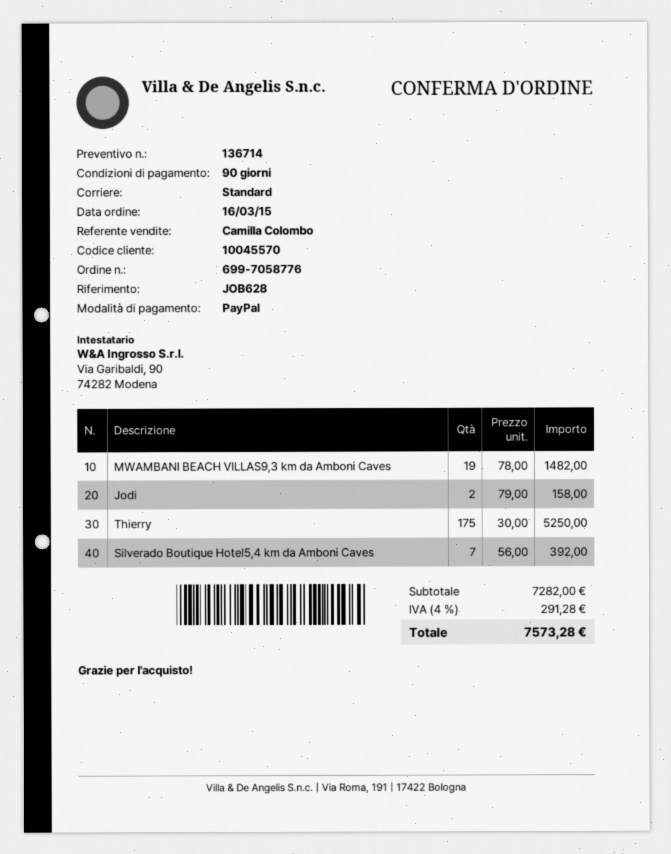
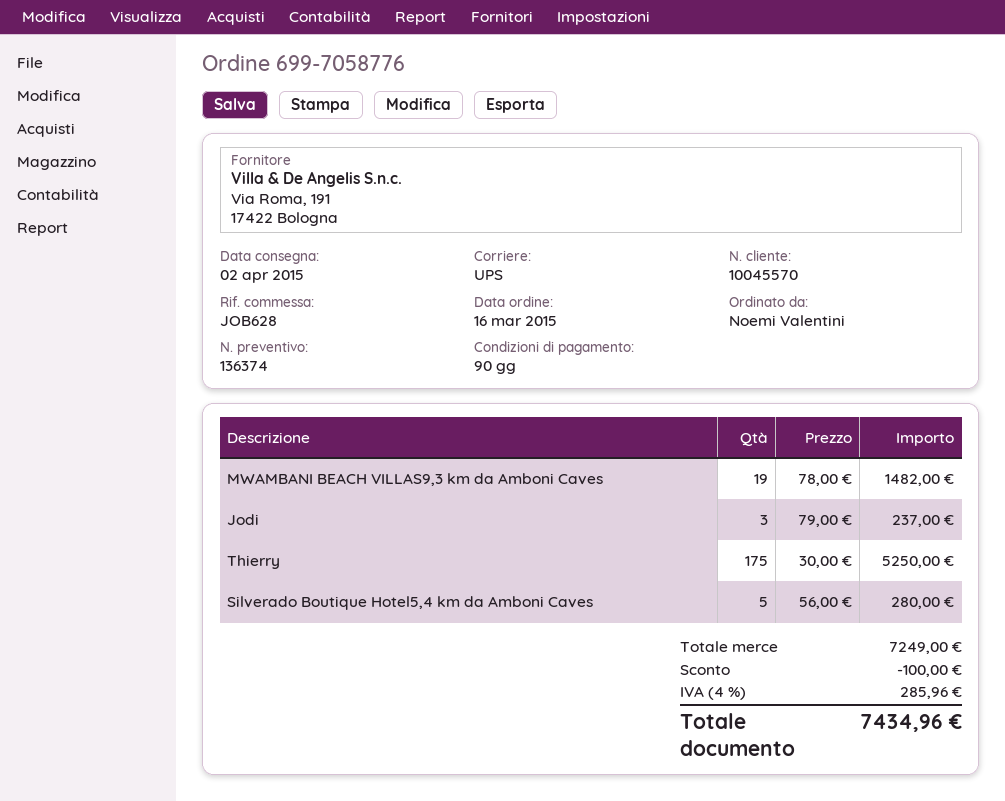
quote number: 136714 -> 136374
shipping method: standard -> UPS
Jodi: 2 x 79.00 = 158.00 -> 3 x 79.00 = 237.00
Silverado Boutique Hotel5,4 km da Amboni Caves: 7 x 56.00 = 392.00 -> 5 x 56.00 = 280.00
subtotal: 7282.00 -> 7249.00
discount: none -> 100.00
tax: 4% = 291.28 -> 4% = 285.96
total: 7573.28 -> 7434.96

